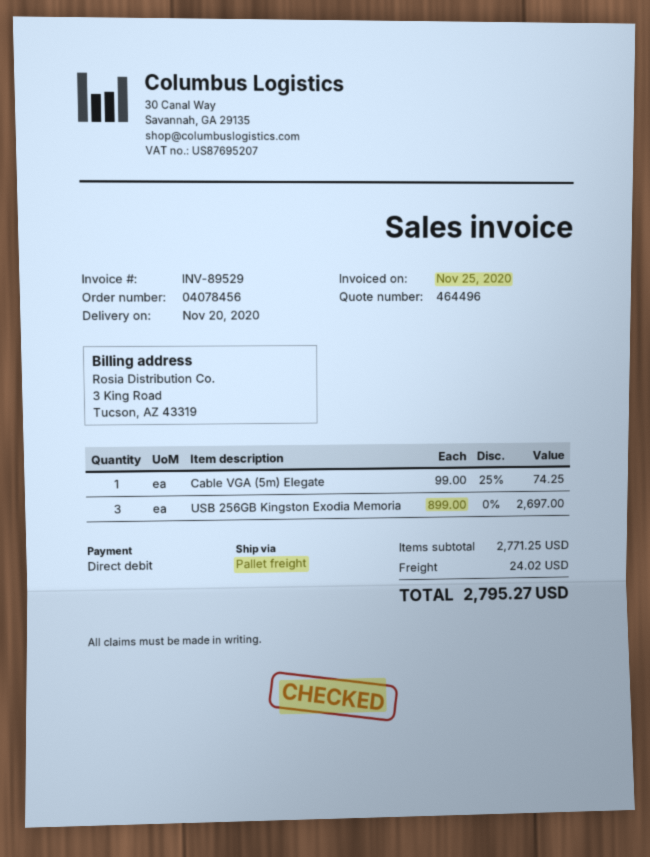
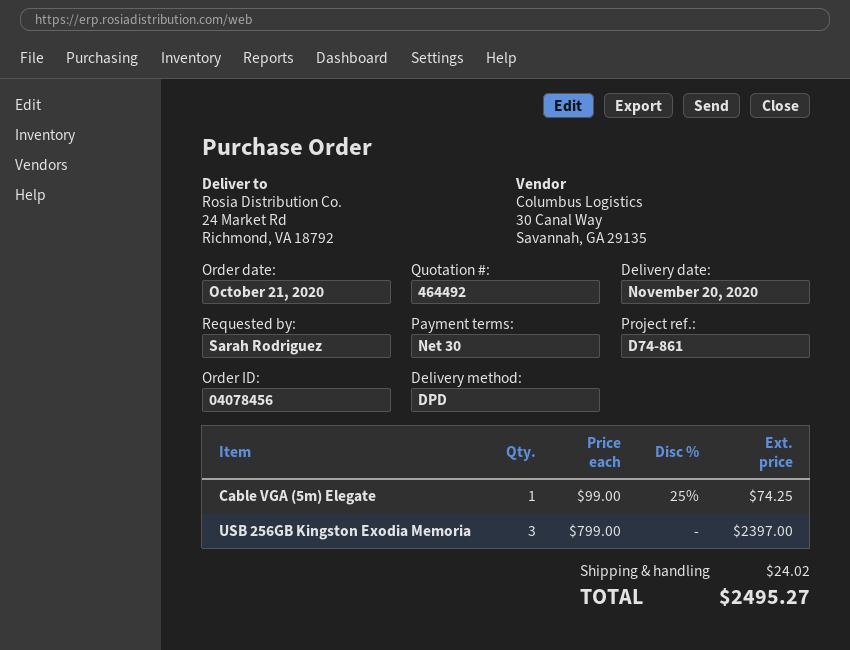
quote number: 464496 -> 464492
shipping method: pallet freight -> DPD
USB 256GB Kingston Exodia Memoria: 3 x 899.00 = 2697.00 -> 3 x 799.00 = 2397.00
total: 2795.27 -> 2495.27

